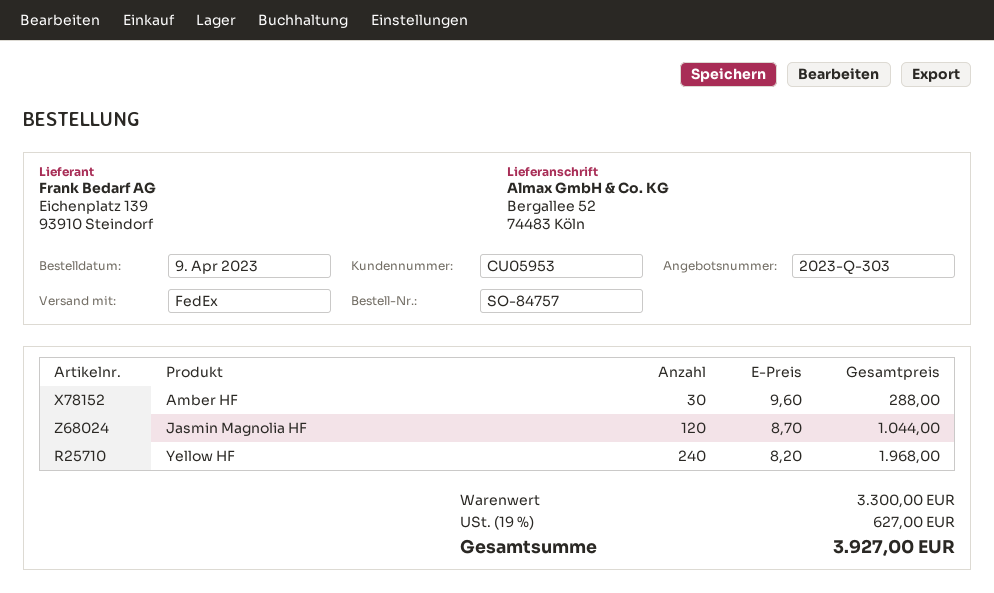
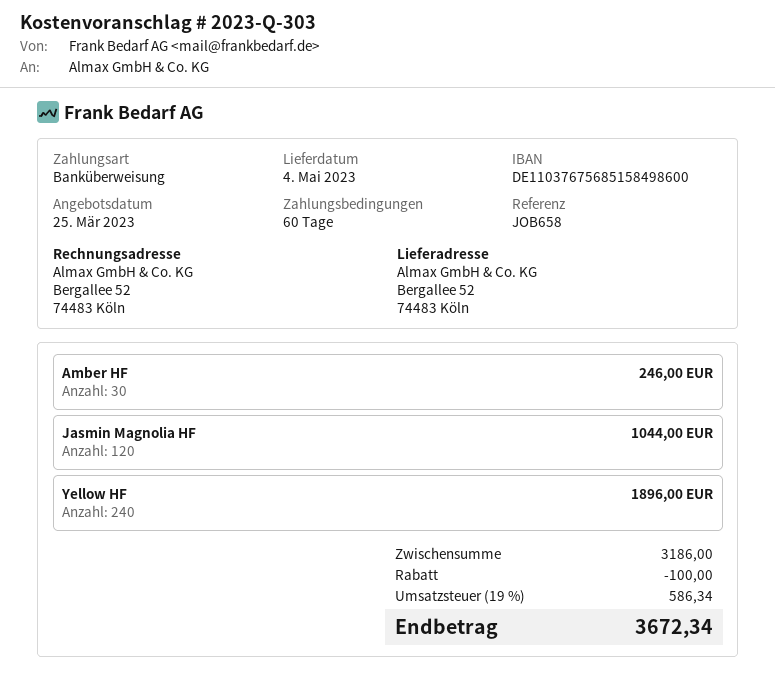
Amber HF: 30 for 288.00 -> 30 for 246.00
Yellow HF: 240 for 1968.00 -> 240 for 1896.00
subtotal: 3300.00 -> 3186.00
discount: none -> 100.00
tax: 19% = 627.00 -> 19% = 586.34
total: 3927.00 -> 3672.34

